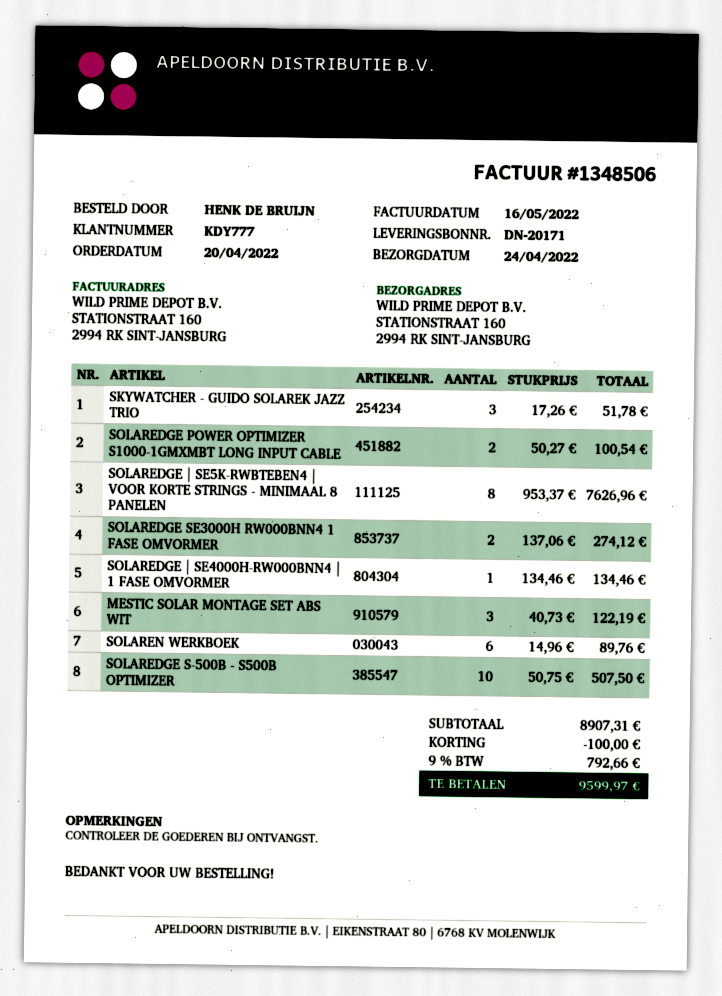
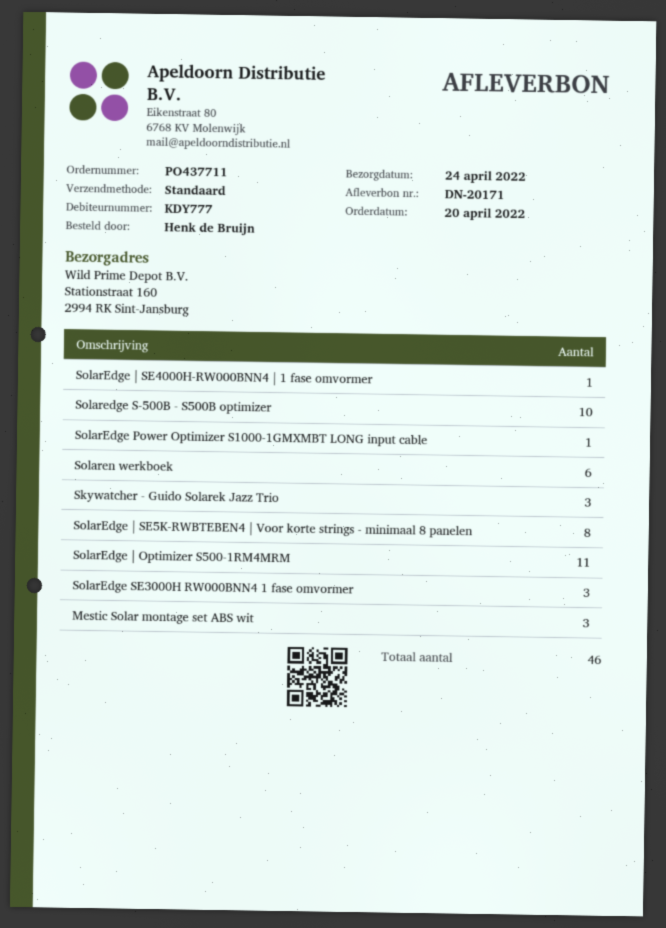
SOLAREDGE POWER OPTIMIZER S1000-1GMXMBT LONG INPUT CABLE: 2 -> 1
SOLAREDGE SE3000H RW000BNN4 1 FASE OMVORMER: 2 -> 3
SolarEdge | Optimizer S500-1RM4MRM: none -> 11

